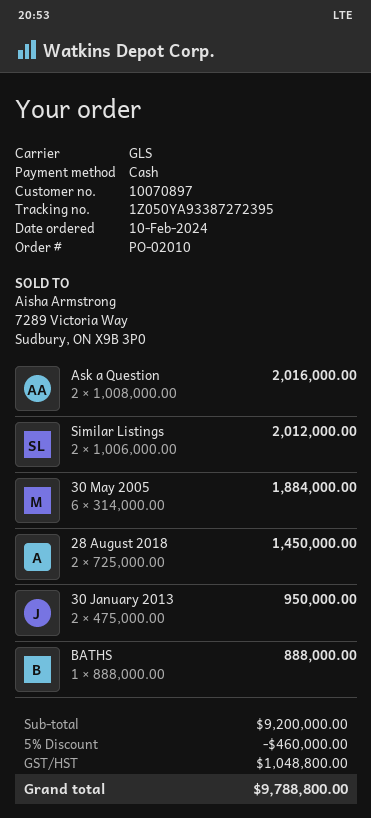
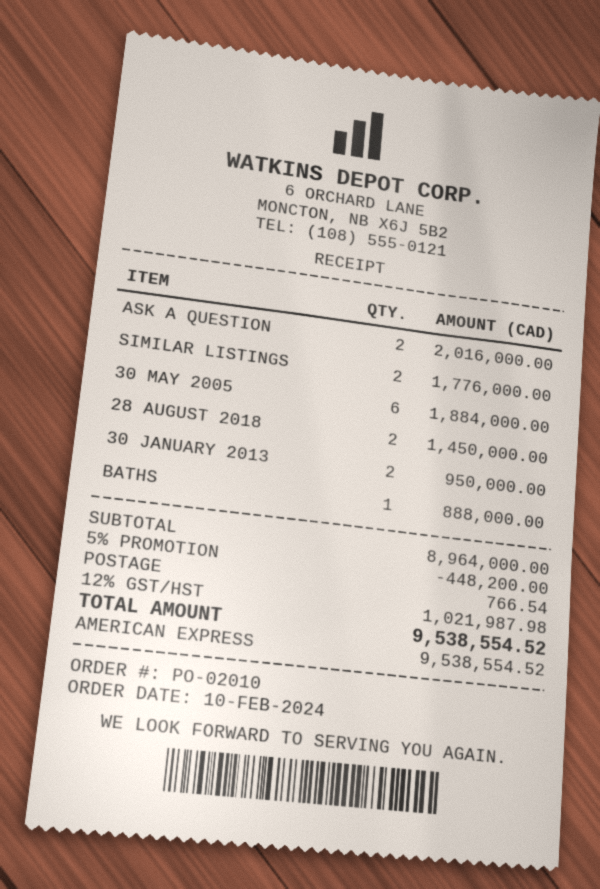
payment method: cash -> American Express
Similar Listings: 2 for 2012000.00 -> 2 for 1776000.00
subtotal: 9200000.00 -> 8964000.00
discount: 5% = 460000.00 -> 5% = 448200.00
shipping: none -> 766.54
tax: 1048800.00 -> 1021987.98
total: 9788800.00 -> 9538554.52

